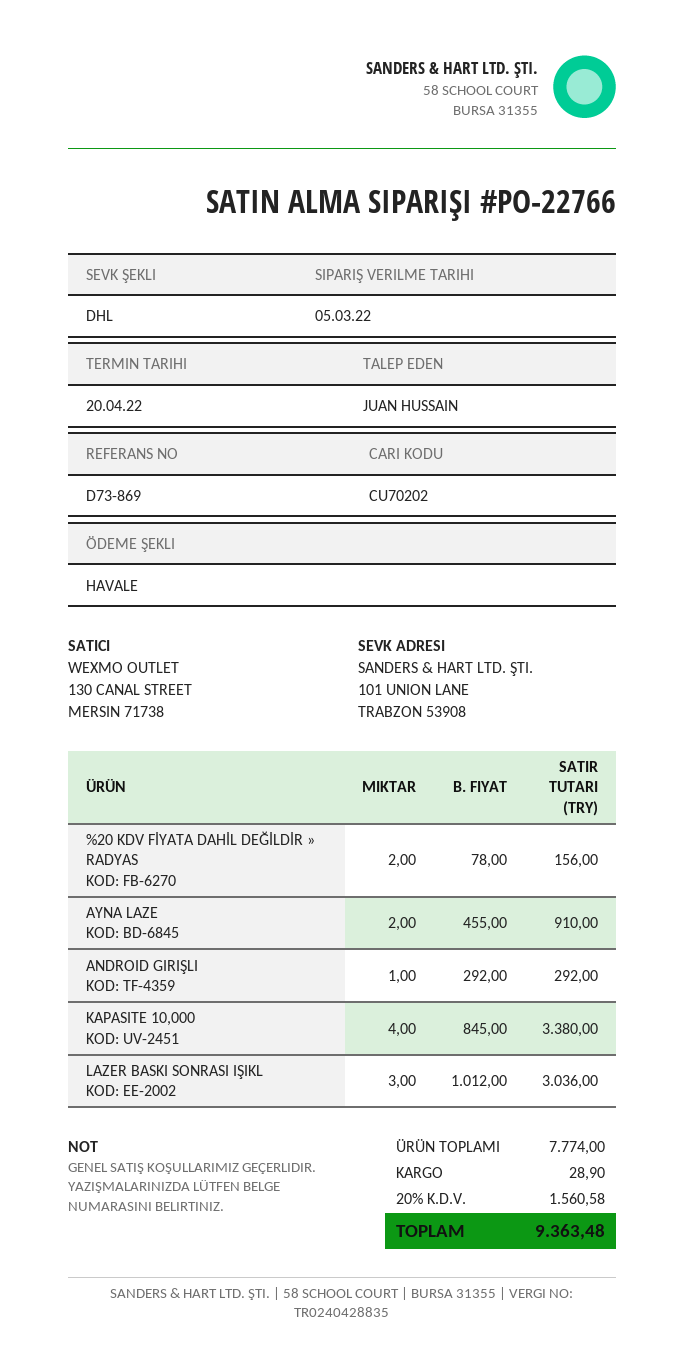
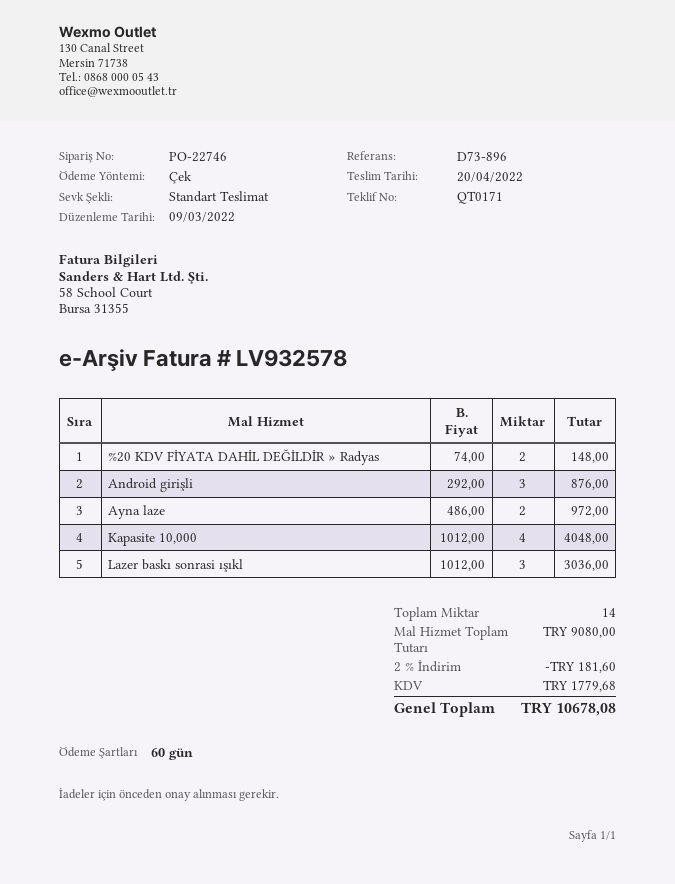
order number: PO-22766 -> PO-22746
reference: D73-869 -> D73-896
payment method: bank transfer -> cheque
shipping method: DHL -> standard
%20 KDV FİYATA DAHİL DEĞİLDİR » RADYAS: 2 x 78.00 = 156.00 -> 2 x 74.00 = 148.00
AYNA LAZE: 2 x 455.00 = 910.00 -> 2 x 486.00 = 972.00
ANDROID GIRIŞLI: 1 x 292.00 = 292.00 -> 3 x 292.00 = 876.00
KAPASITE 10,000: 4 x 845.00 = 3380.00 -> 4 x 1012.00 = 4048.00
subtotal: 7774.00 -> 9080.00
discount: none -> 2% = 181.60
shipping: 28.90 -> none
tax: 1560.58 -> 1779.68
total: 9363.48 -> 10678.08

